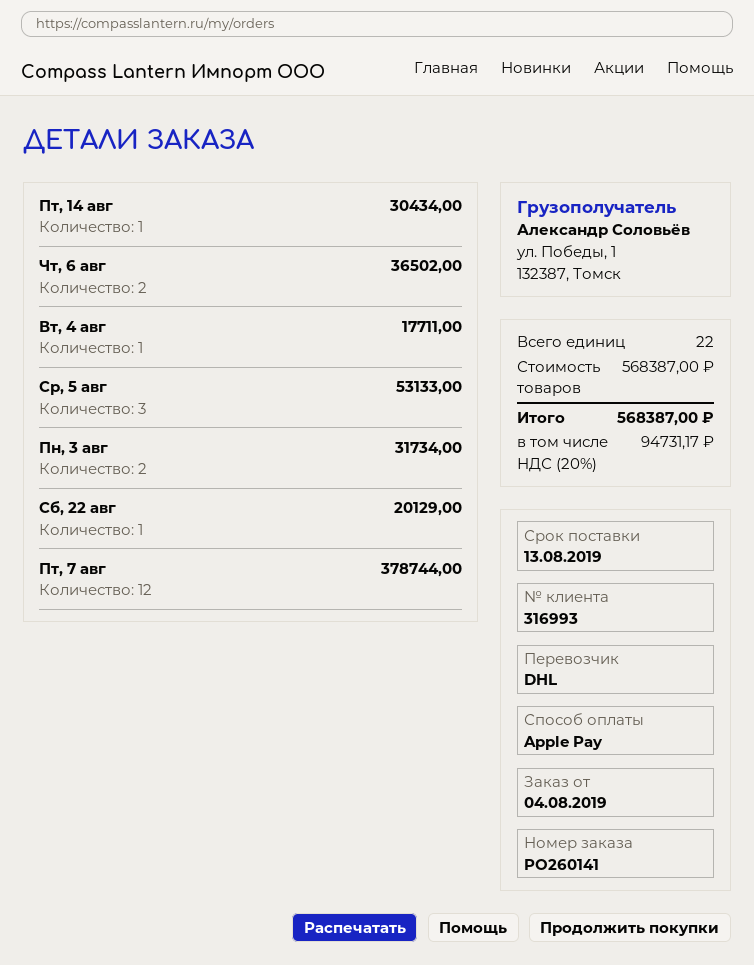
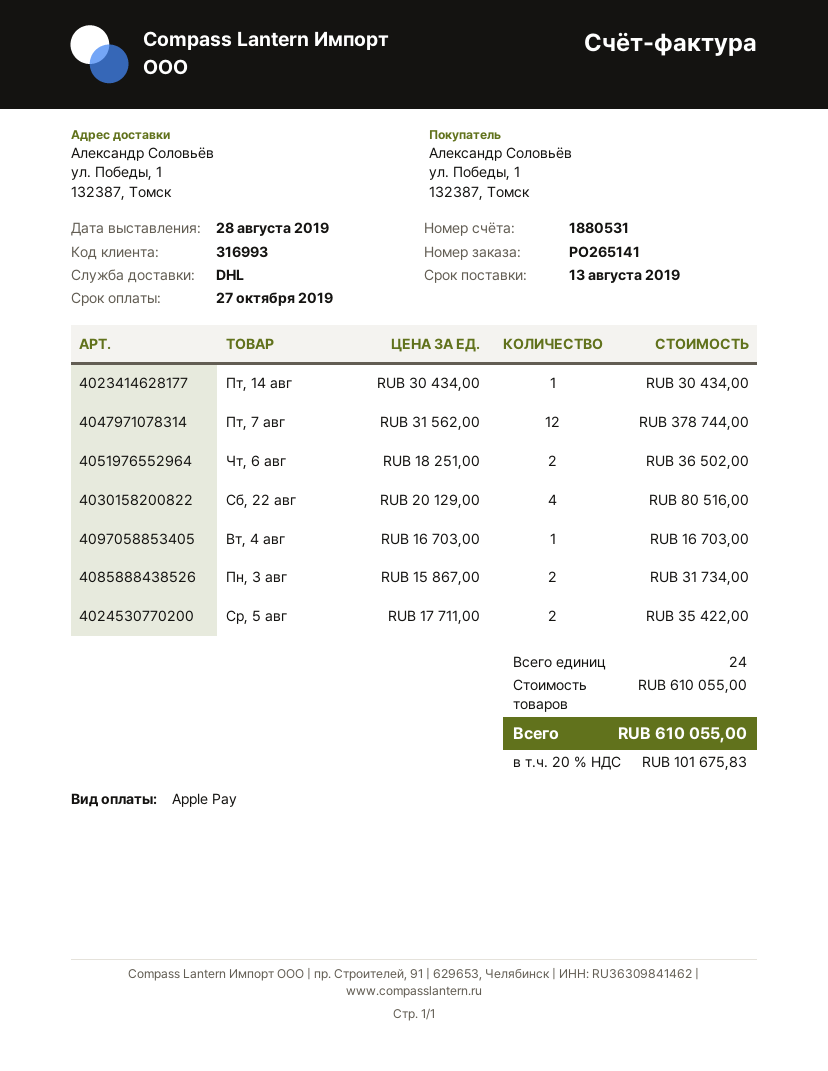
order number: PO260141 -> PO265141
Вт, 4 авг: 1 for 17711.00 -> 1 for 16703.00
Ср, 5 авг: 3 for 53133.00 -> 2 for 35422.00
Сб, 22 авг: 1 for 20129.00 -> 4 for 80516.00
total quantity: 22 -> 24
subtotal: 568387.00 -> 610055.00
tax: 20% = 94731.17 -> 20% = 101675.83
total: 568387.00 -> 610055.00

